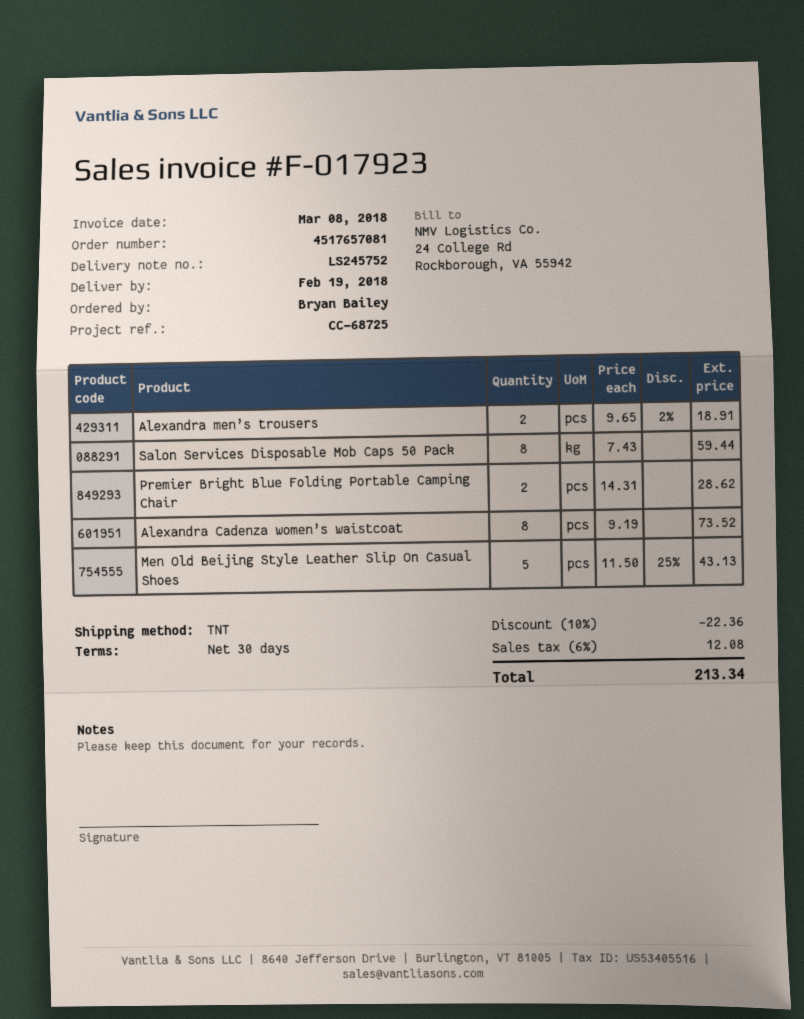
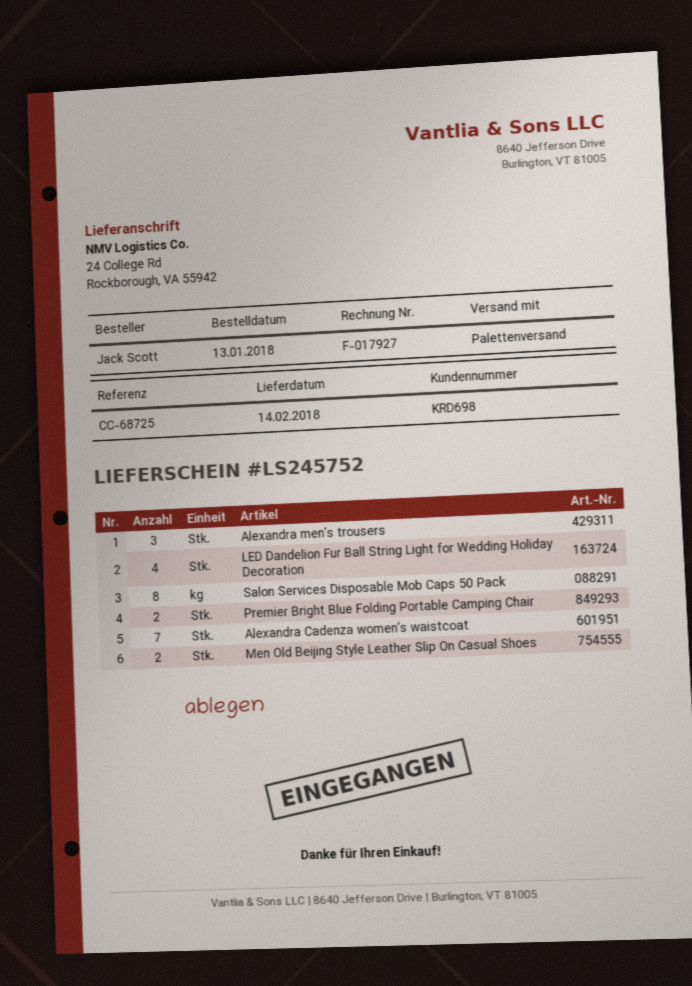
delivery date: 2018-02-19 -> 2018-02-14
invoice number: F-017923 -> F-017927
ordered by: Bryan Bailey -> Jack Scott
shipping method: TNT -> pallet freight
Alexandra men’s trousers: 2 -> 3
Alexandra Cadenza women’s waistcoat: 8 -> 7
Men Old Beijing Style Leather Slip On Casual Shoes: 5 -> 2
LED Dandelion Fur Ball String Light for Wedding Holiday Decoration: none -> 4

